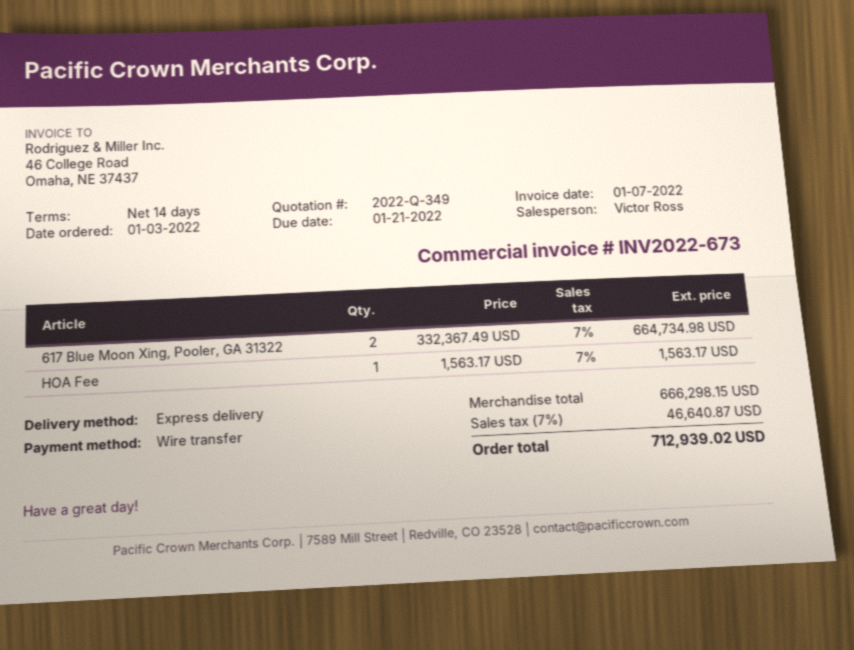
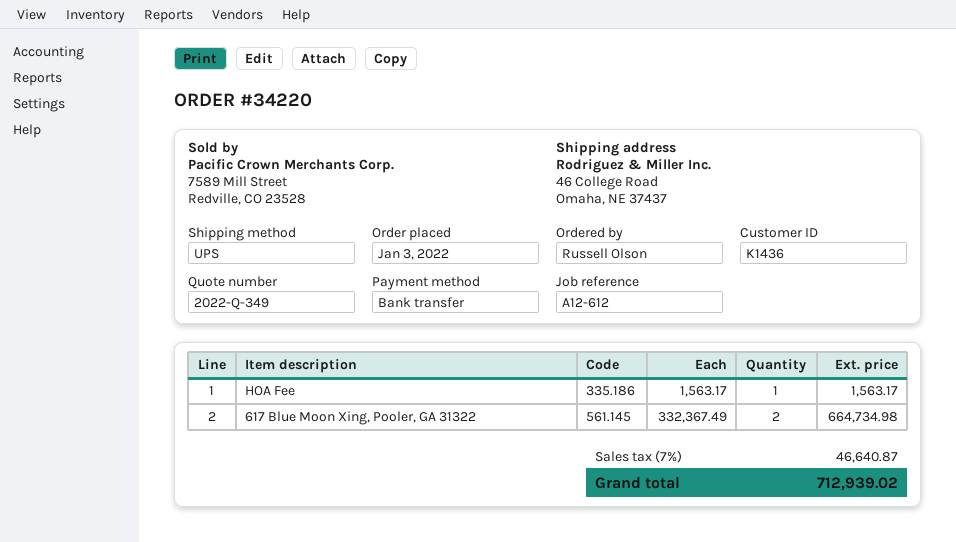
shipping method: express -> UPS

